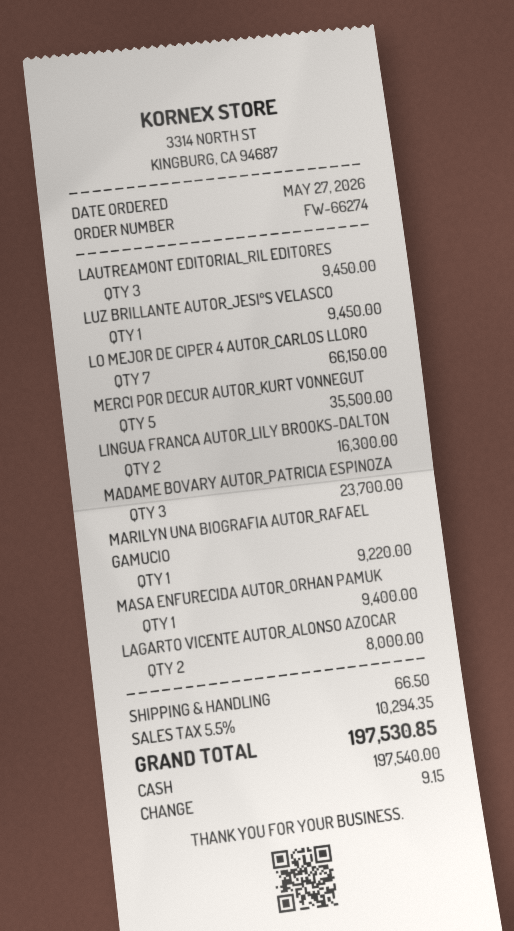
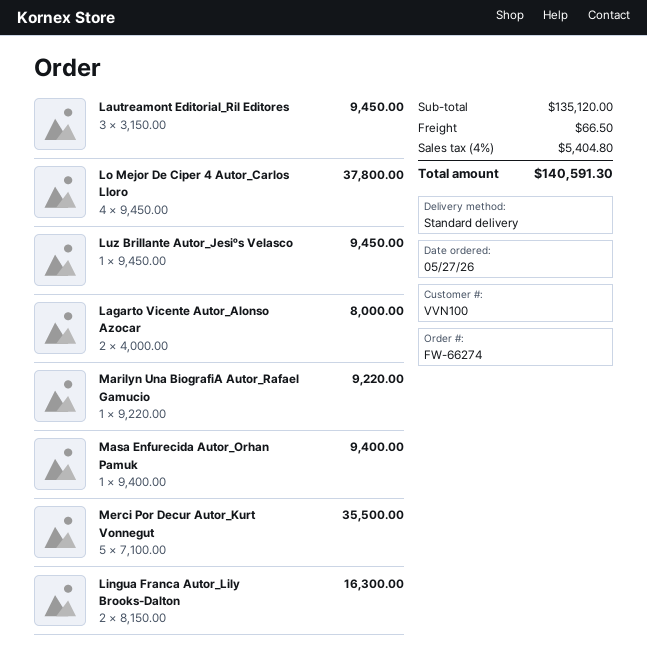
LO MEJOR DE CIPER 4 AUTOR_CARLOS LLORO: 7 for 66150.00 -> 4 for 37800.00
MADAME BOVARY AUTOR_PATRICIA ESPINOZA: 3 for 23700.00 -> none
tax: 5.5% = 10294.35 -> 4% = 5404.80
total: 197530.85 -> 140591.30

